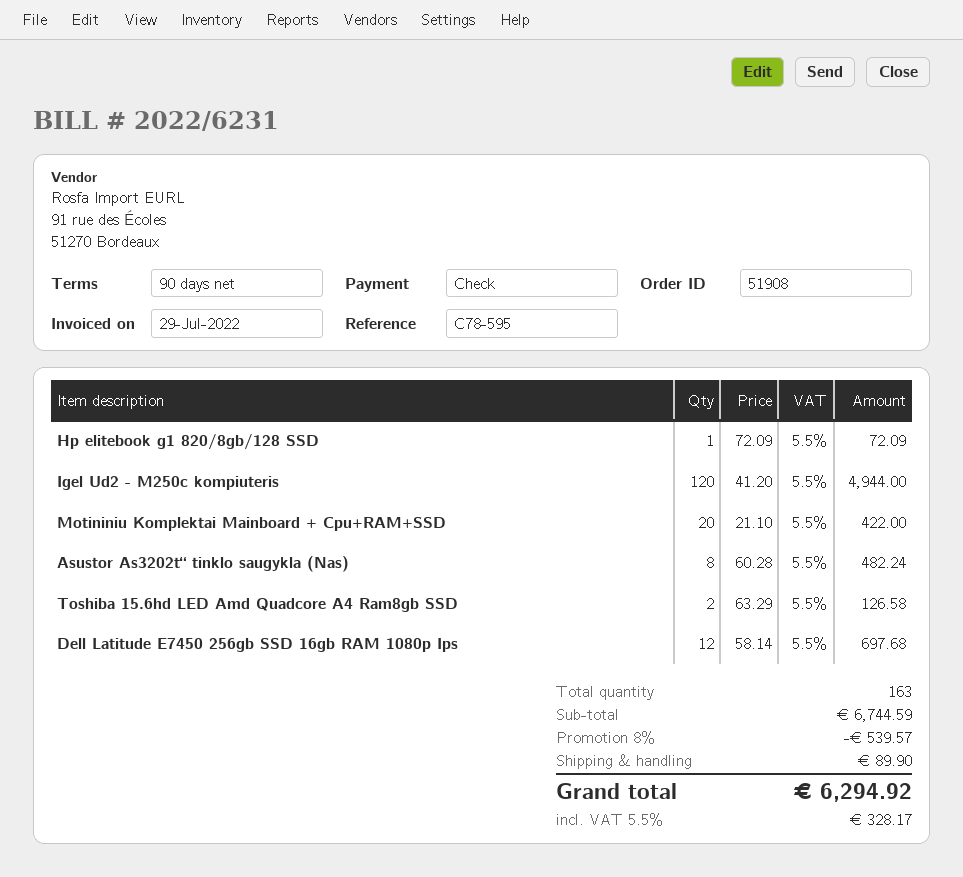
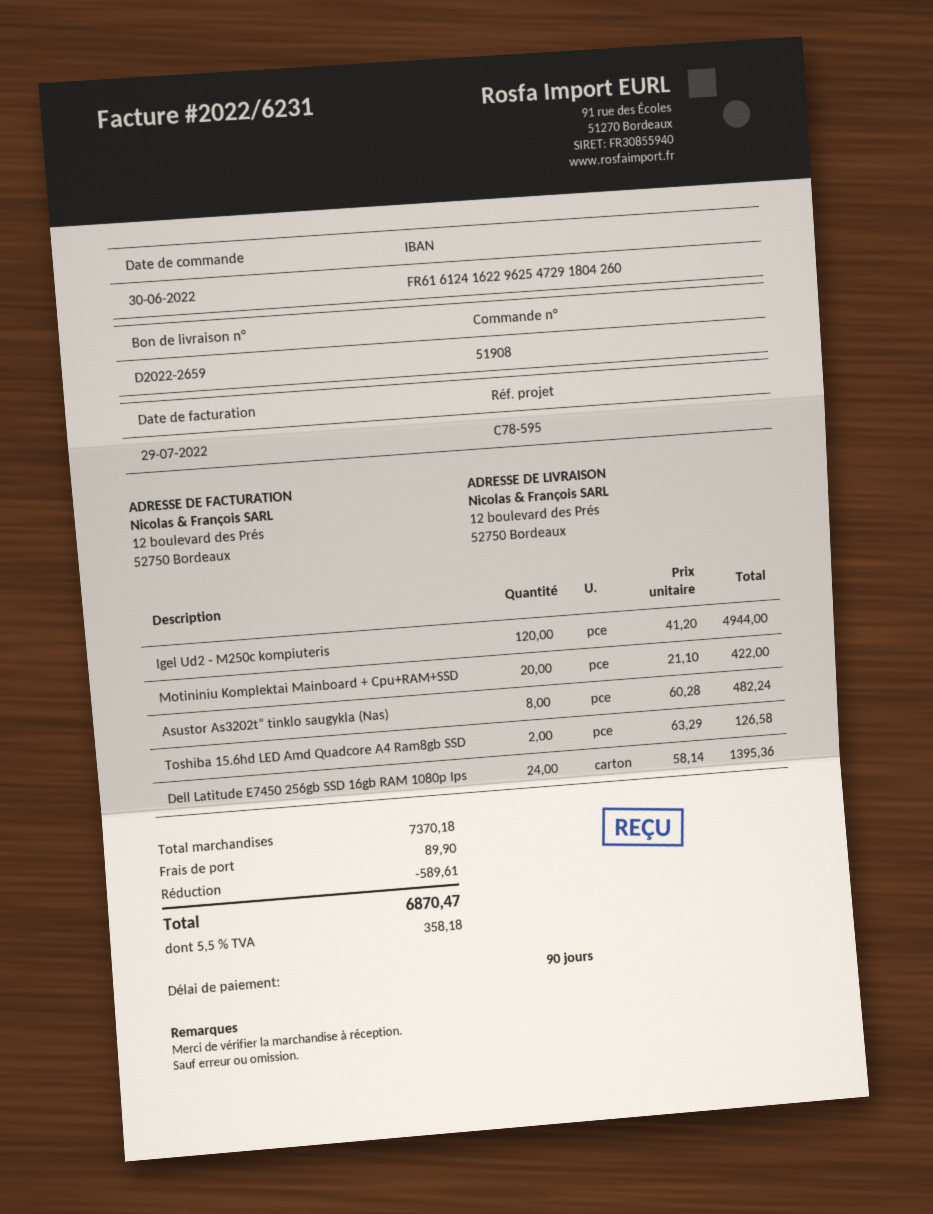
Hp elitebook g1 820/8gb/128 SSD: 1 x 72.09 = 72.09 -> none
Dell Latitude E7450 256gb SSD 16gb RAM 1080p Ips: 12 x 58.14 = 697.68 -> 24 x 58.14 = 1395.36
subtotal: 6744.59 -> 7370.18
discount: 539.57 -> 589.61
tax: 5.5% = 328.17 -> 5.5% = 358.18
total: 6294.92 -> 6870.47

